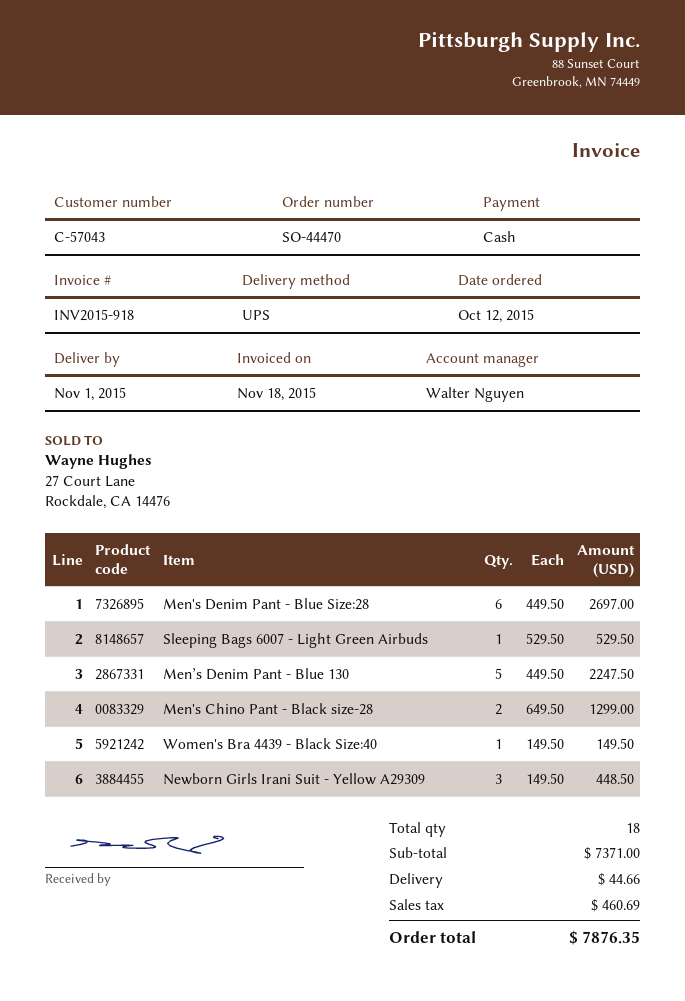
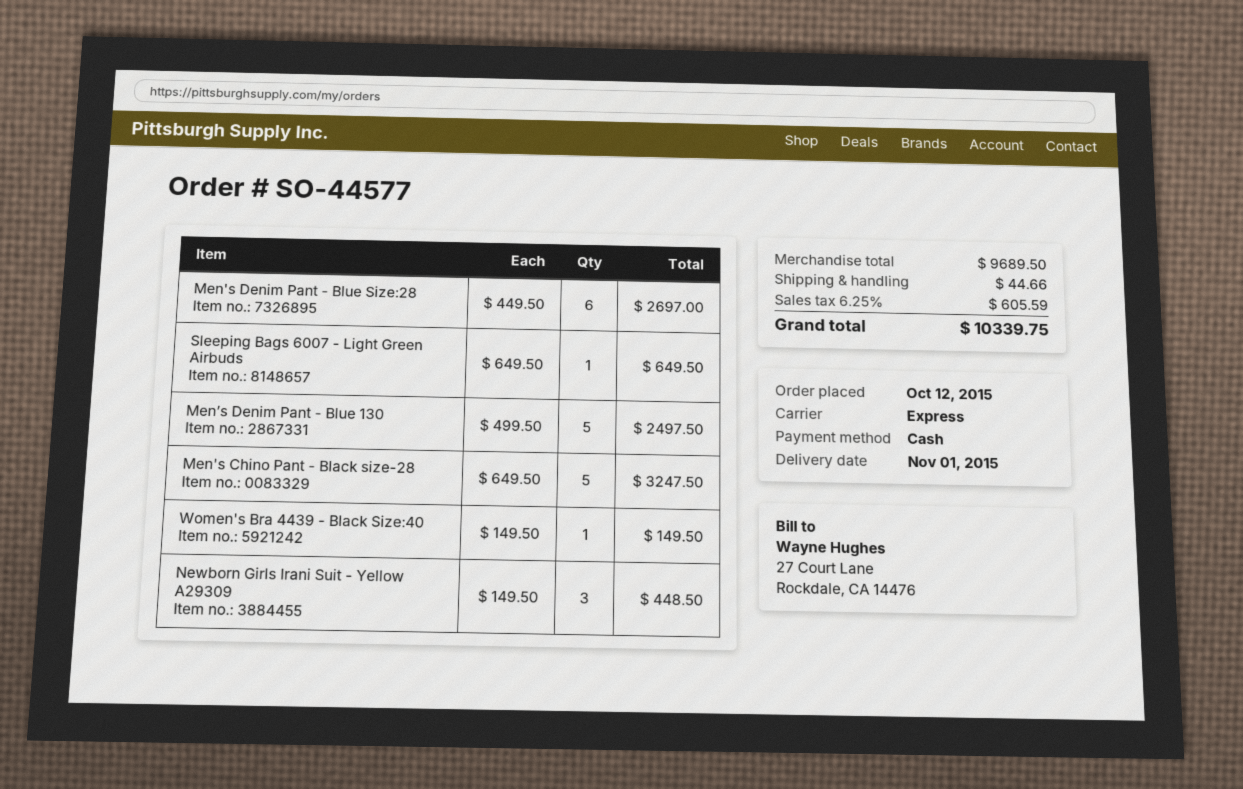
order number: SO-44470 -> SO-44577
shipping method: UPS -> express
Sleeping Bags 6007 - Light Green Airbuds: 1 x 529.50 = 529.50 -> 1 x 649.50 = 649.50
Men’s Denim Pant - Blue 130: 5 x 449.50 = 2247.50 -> 5 x 499.50 = 2497.50
Men's Chino Pant - Black size-28: 2 x 649.50 = 1299.00 -> 5 x 649.50 = 3247.50
subtotal: 7371.00 -> 9689.50
tax: 460.69 -> 605.59
total: 7876.35 -> 10339.75

